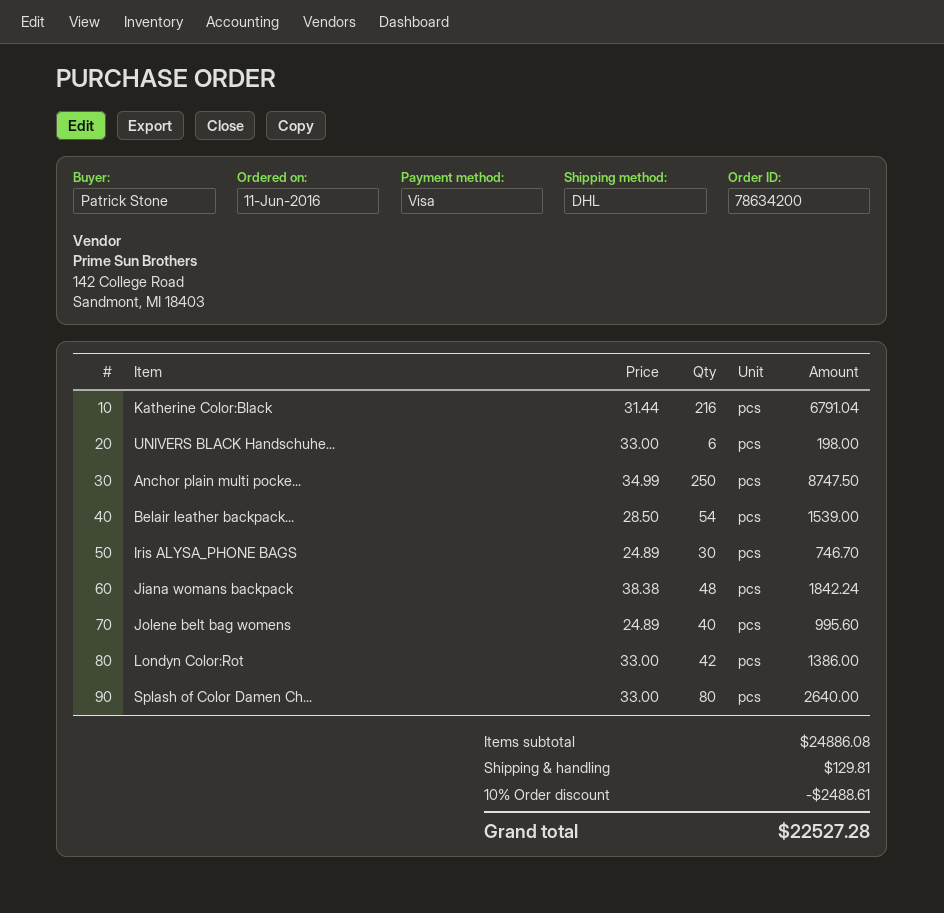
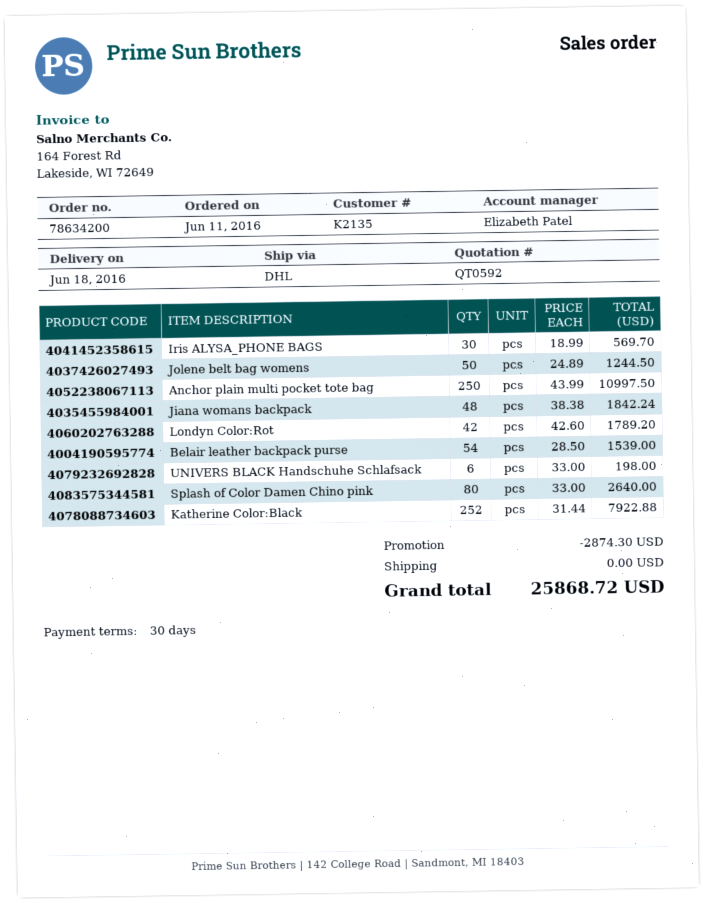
Katherine Color:Black: 216 x 31.44 = 6791.04 -> 252 x 31.44 = 7922.88
Anchor plain multi pocke...: 250 x 34.99 = 8747.50 -> 250 x 43.99 = 10997.50
Iris ALYSA_PHONE BAGS: 30 x 24.89 = 746.70 -> 30 x 18.99 = 569.70
Jolene belt bag womens: 40 x 24.89 = 995.60 -> 50 x 24.89 = 1244.50
Londyn Color:Rot: 42 x 33.00 = 1386.00 -> 42 x 42.60 = 1789.20
discount: 2488.61 -> 2874.30
shipping: 129.81 -> 0.00
total: 22527.28 -> 25868.72

